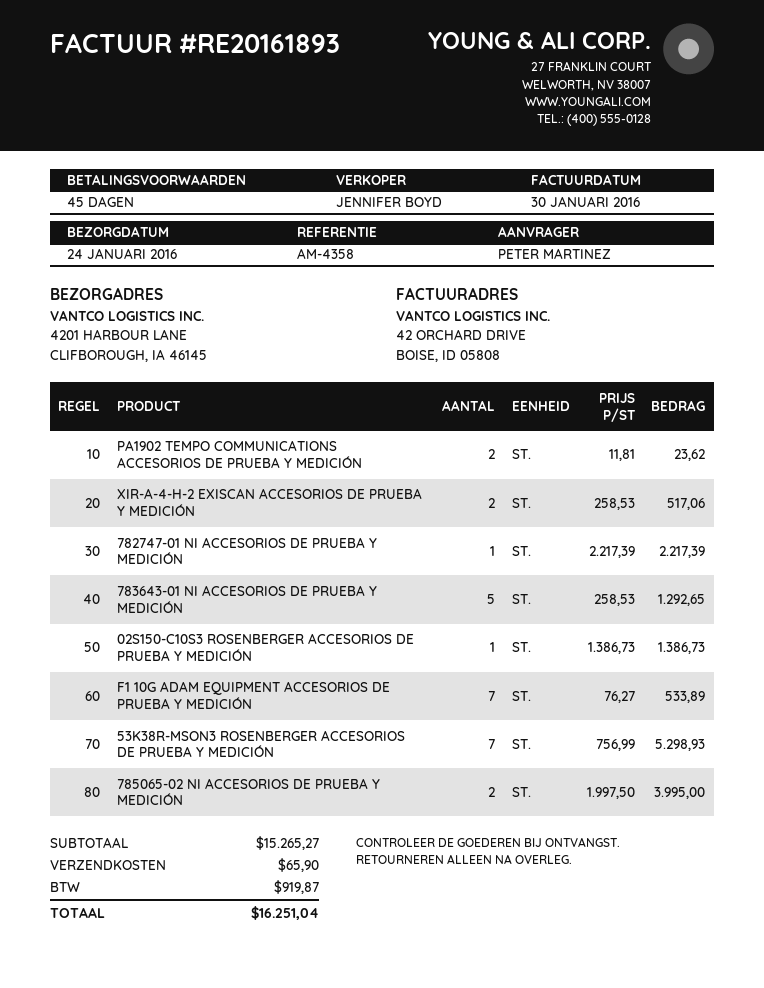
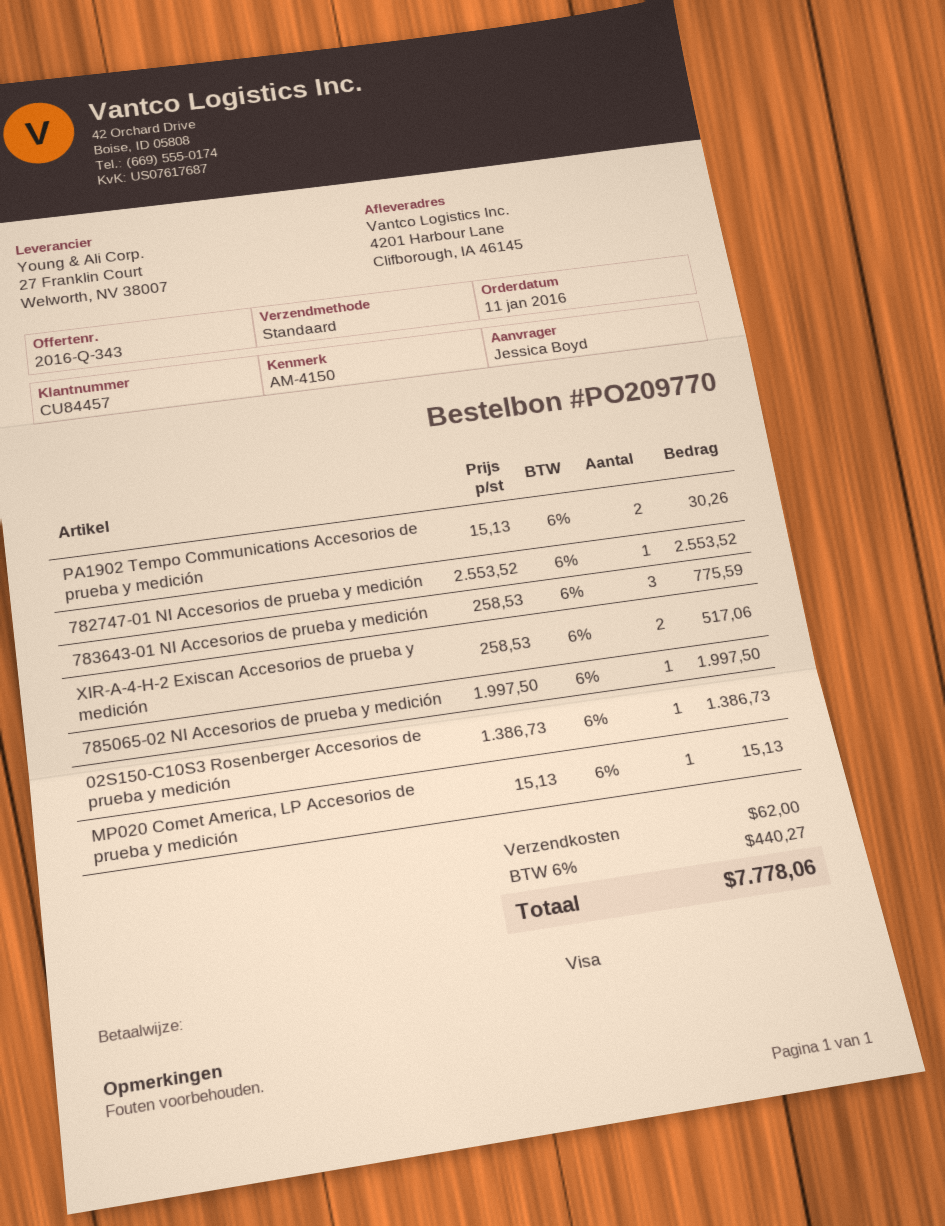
reference: AM-4358 -> AM-4150
ordered by: PETER MARTINEZ -> Jessica Boyd
PA1902 TEMPO COMMUNICATIONS ACCESORIOS DE PRUEBA Y MEDICIÓN: 2 x 11.81 = 23.62 -> 2 x 15.13 = 30.26
782747-01 NI ACCESORIOS DE PRUEBA Y MEDICIÓN: 1 x 2217.39 = 2217.39 -> 1 x 2553.52 = 2553.52
783643-01 NI ACCESORIOS DE PRUEBA Y MEDICIÓN: 5 x 258.53 = 1292.65 -> 3 x 258.53 = 775.59
F1 10G ADAM EQUIPMENT ACCESORIOS DE PRUEBA Y MEDICIÓN: 7 x 76.27 = 533.89 -> none
53K38R-MSON3 ROSENBERGER ACCESORIOS DE PRUEBA Y MEDICIÓN: 7 x 756.99 = 5298.93 -> none
785065-02 NI ACCESORIOS DE PRUEBA Y MEDICIÓN: 2 x 1997.50 = 3995.00 -> 1 x 1997.50 = 1997.50
MP020 Comet America, LP Accesorios de prueba y medición: none -> 1 x 15.13 = 15.13
shipping: 65.90 -> 62.00
tax: 919.87 -> 440.27
total: 16251.04 -> 7778.06

